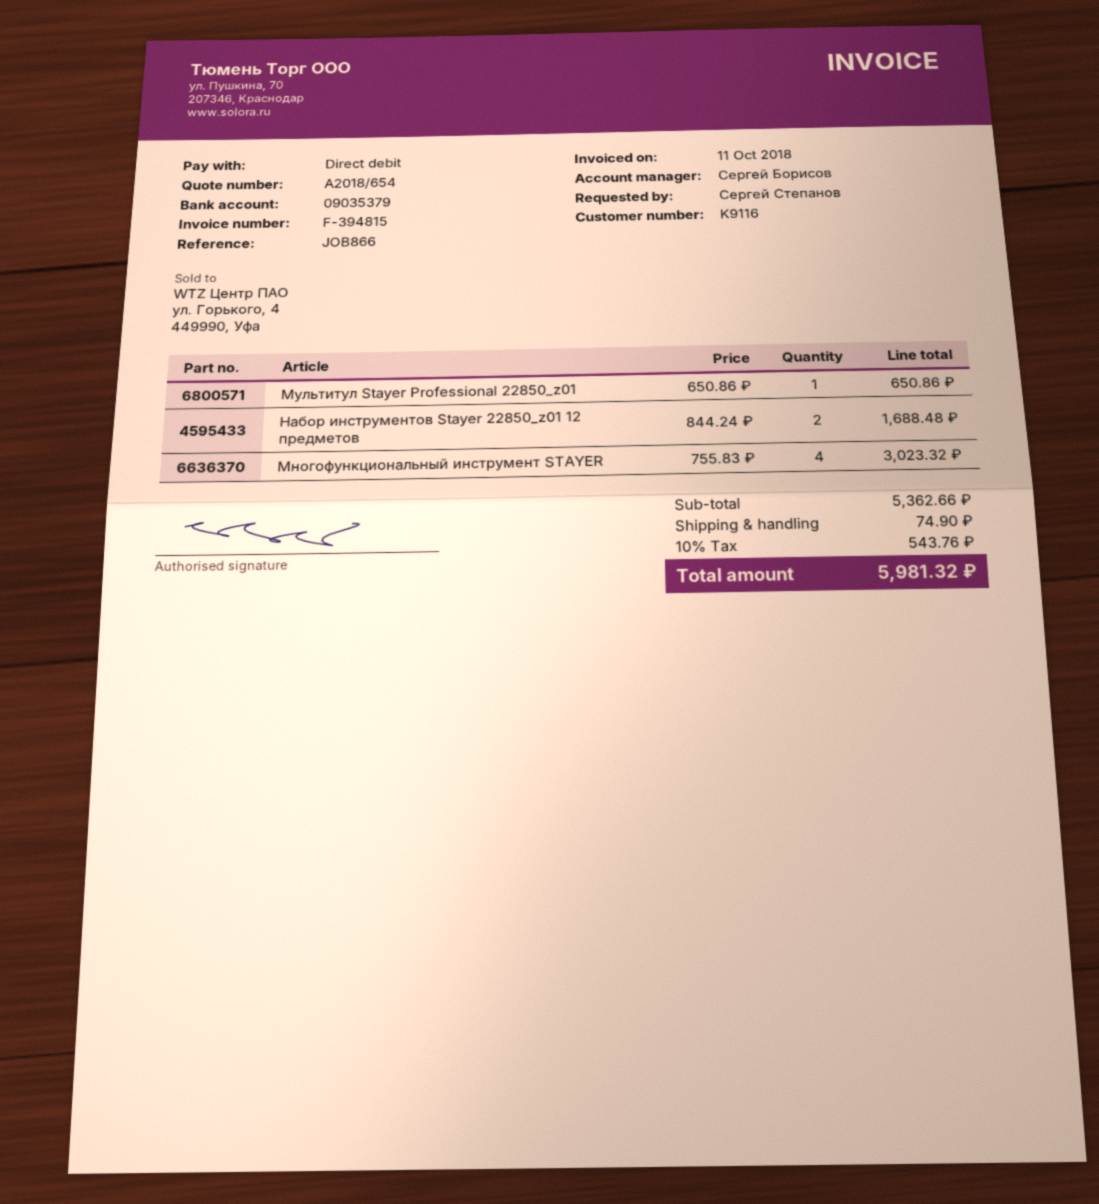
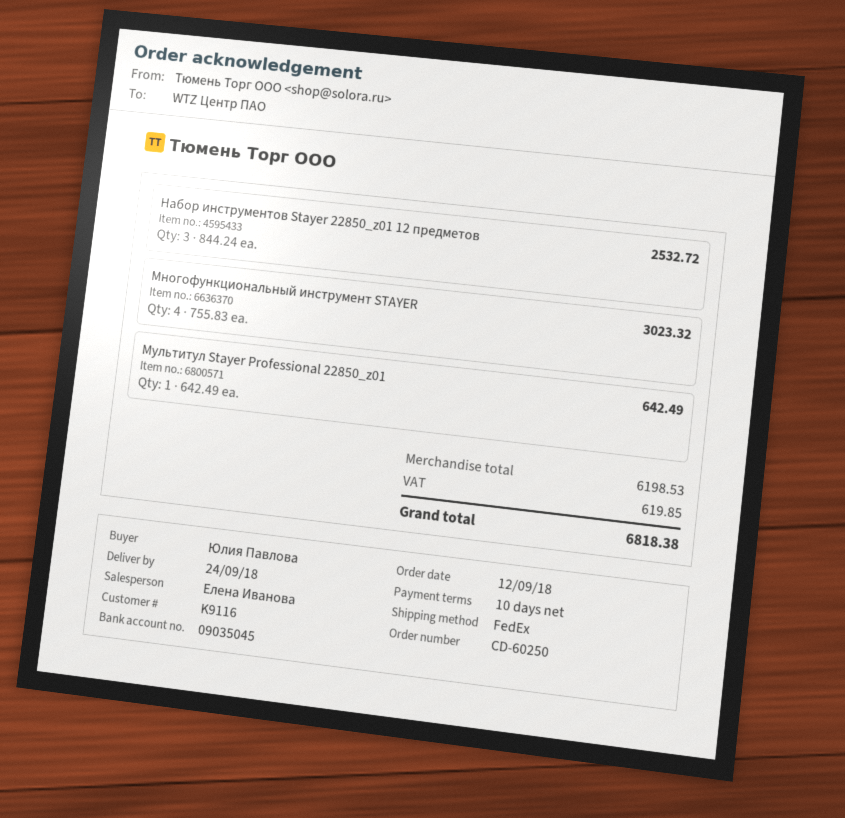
ordered by: Сергей Степанов -> Юлия Павлова
sales rep: Сергей Борисов -> Елена Иванова
bank account: 09035379 -> 09035045
Мультитул Stayer Professional 22850_z01: 1 x 650.86 = 650.86 -> 1 x 642.49 = 642.49
Набор инструментов Stayer 22850_z01 12 предметов: 2 x 844.24 = 1688.48 -> 3 x 844.24 = 2532.72
subtotal: 5362.66 -> 6198.53
shipping: 74.90 -> none
tax: 543.76 -> 619.85
total: 5981.32 -> 6818.38

